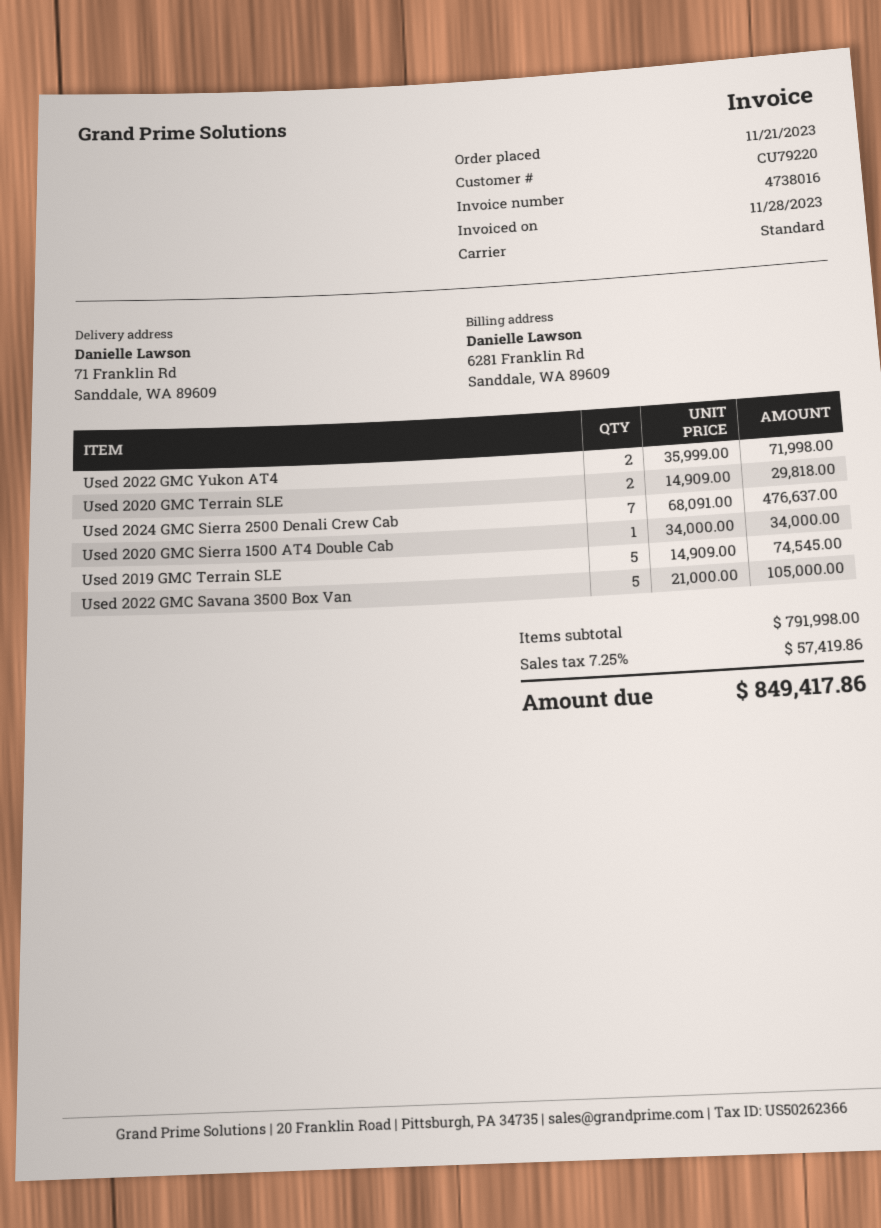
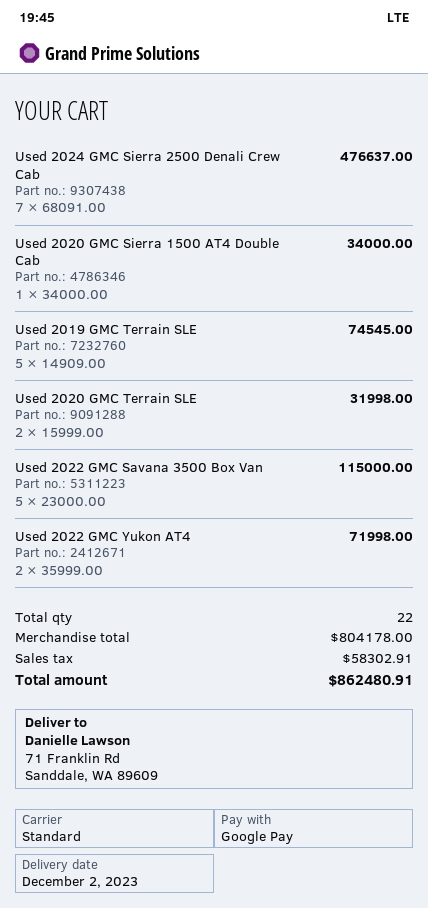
Used 2020 GMC Terrain SLE: 2 x 14909.00 = 29818.00 -> 2 x 15999.00 = 31998.00
Used 2022 GMC Savana 3500 Box Van: 5 x 21000.00 = 105000.00 -> 5 x 23000.00 = 115000.00
subtotal: 791998.00 -> 804178.00
tax: 57419.86 -> 58302.91
total: 849417.86 -> 862480.91

